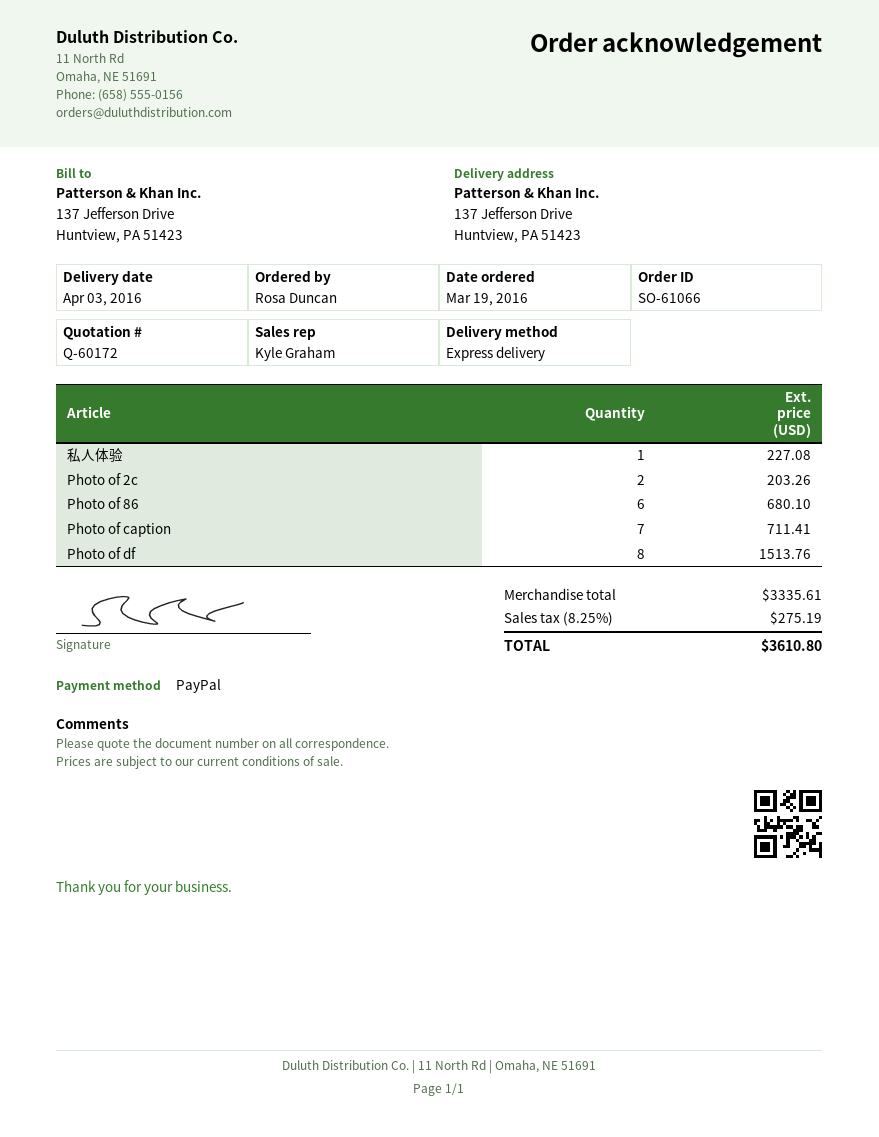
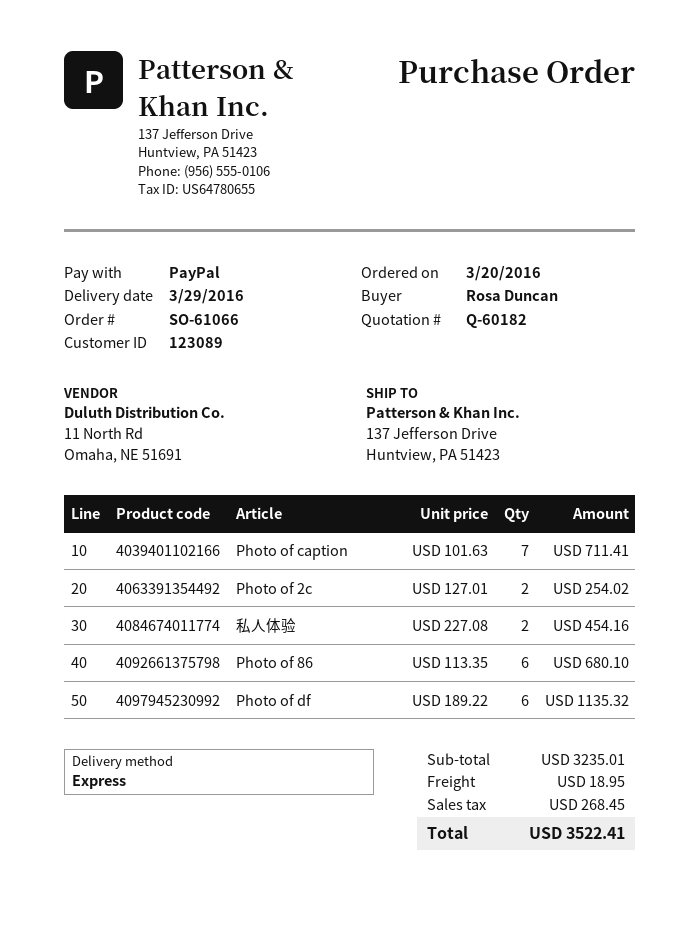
quote number: Q-60172 -> Q-60182
order date: 2016-03-19 -> 2016-03-20
delivery date: 2016-04-03 -> 2016-03-29
私人体验: 1 for 227.08 -> 2 for 454.16
Photo of 2c: 2 for 203.26 -> 2 for 254.02
Photo of df: 8 for 1513.76 -> 6 for 1135.32
subtotal: 3335.61 -> 3235.01
shipping: none -> 18.95
tax: 275.19 -> 268.45
total: 3610.80 -> 3522.41

